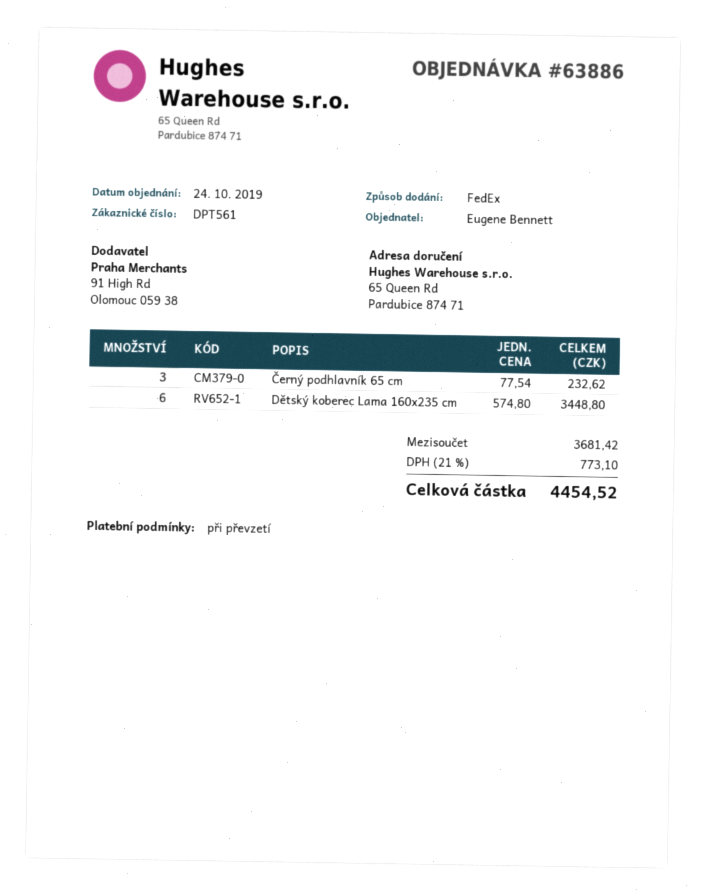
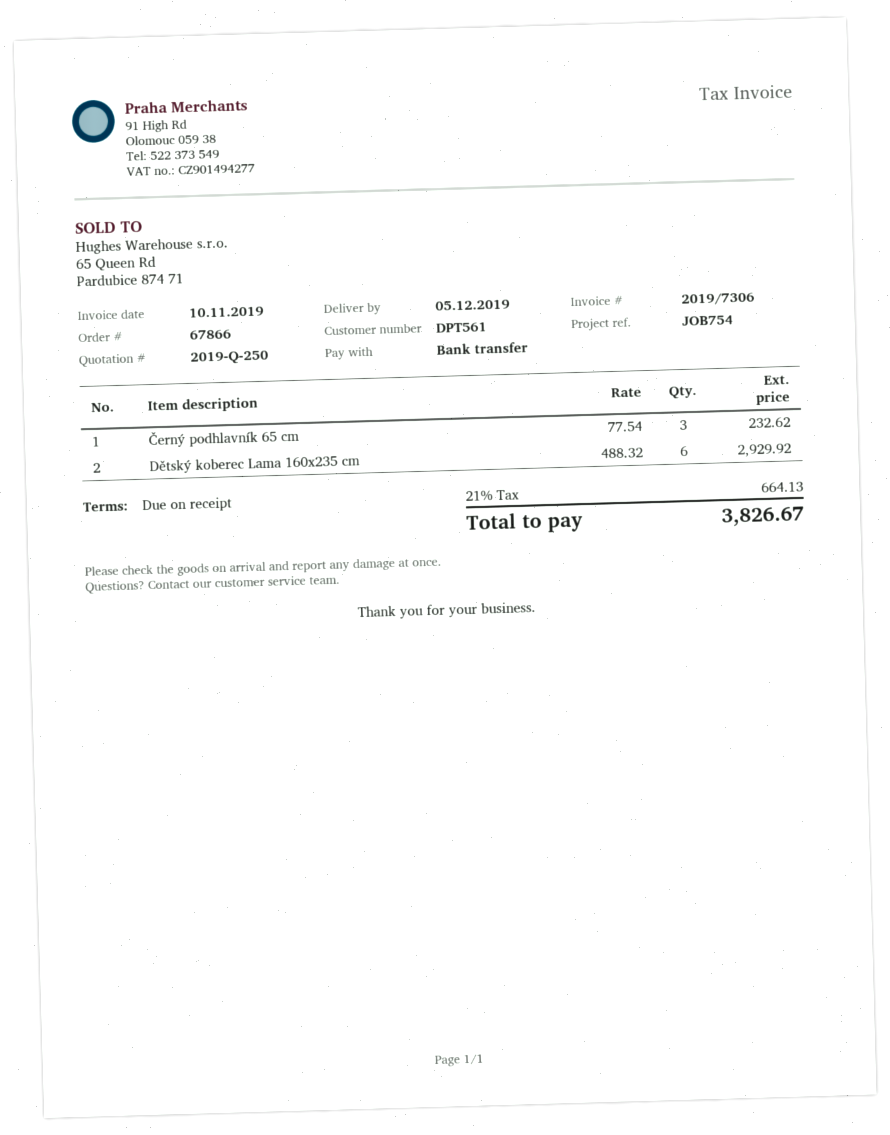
order number: 63886 -> 67866
Dětský koberec Lama 160x235 cm: 6 x 574.80 = 3448.80 -> 6 x 488.32 = 2929.92
tax: 21% = 773.10 -> 21% = 664.13
total: 4454.52 -> 3826.67

